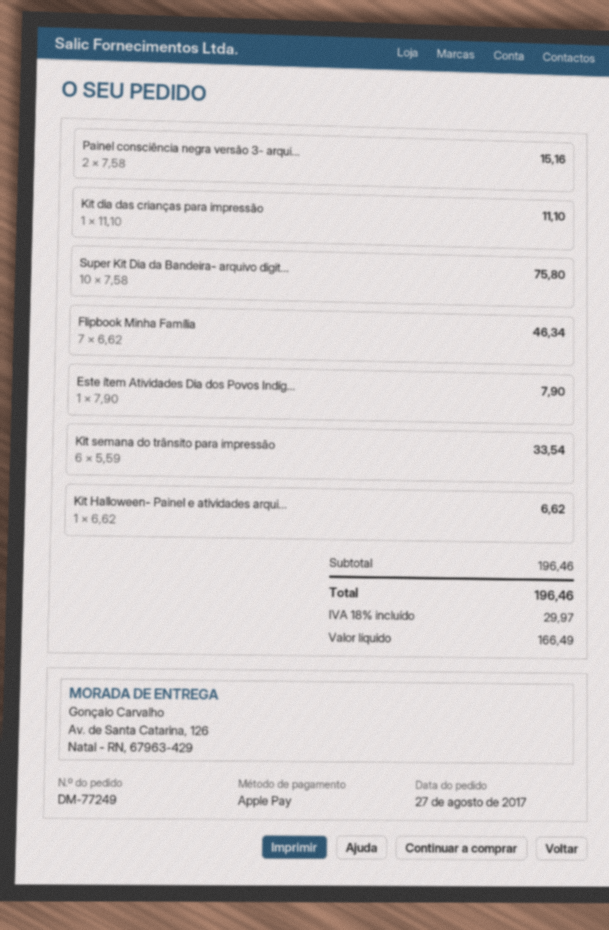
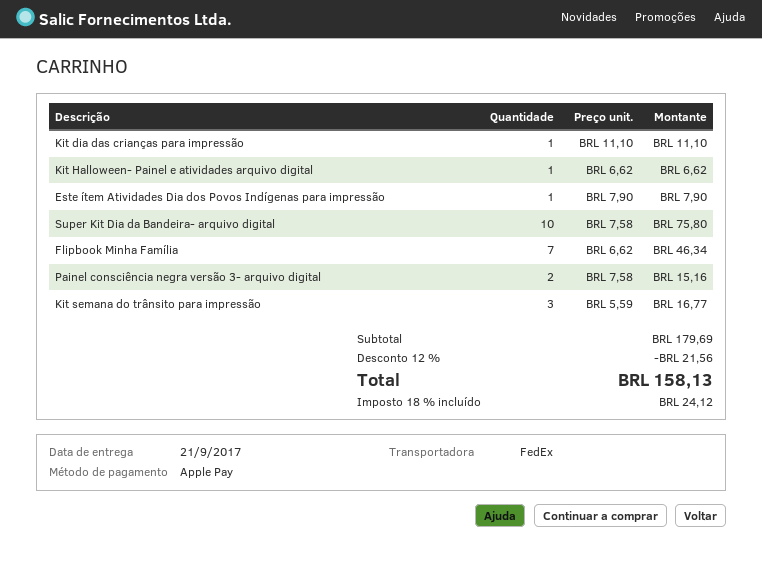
Kit semana do trânsito para impressão: 6 x 5.59 = 33.54 -> 3 x 5.59 = 16.77
subtotal: 196.46 -> 179.69
discount: none -> 12% = 21.56
tax: 18% = 29.97 -> 18% = 24.12
total: 196.46 -> 158.13

